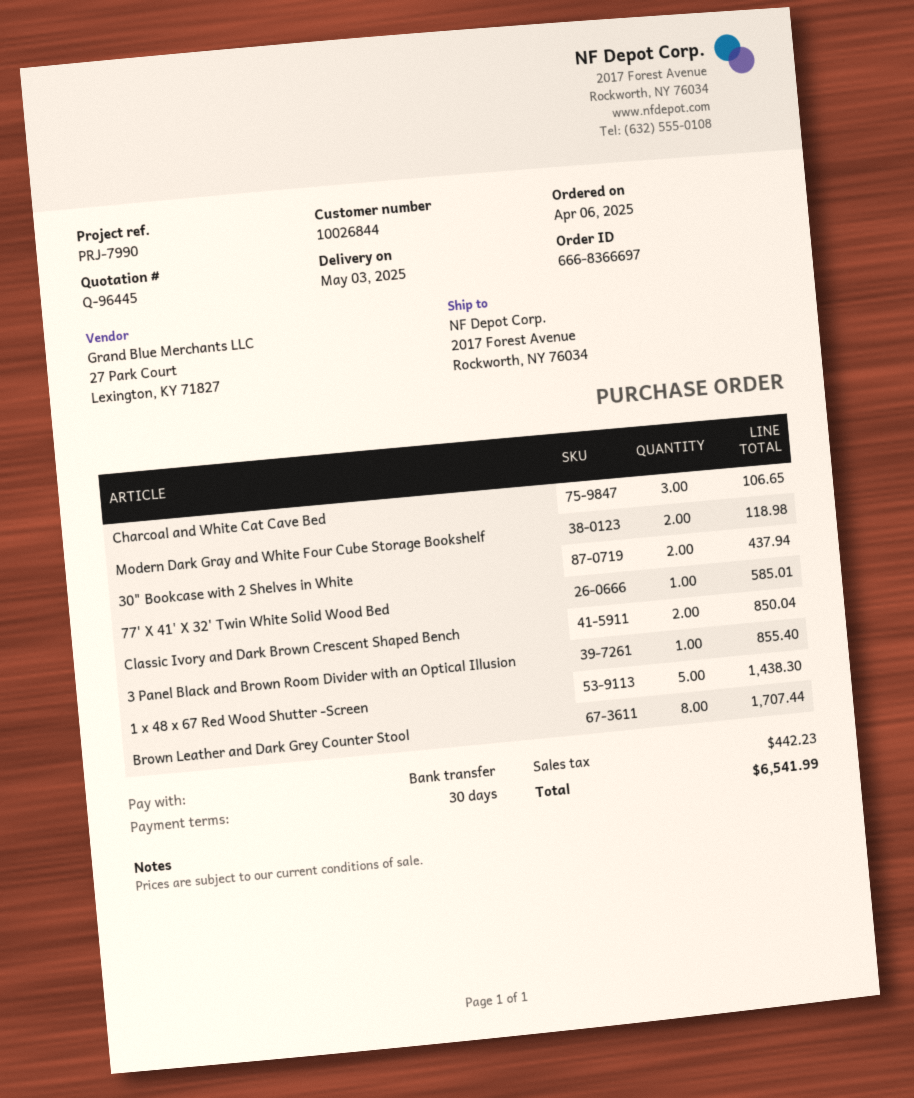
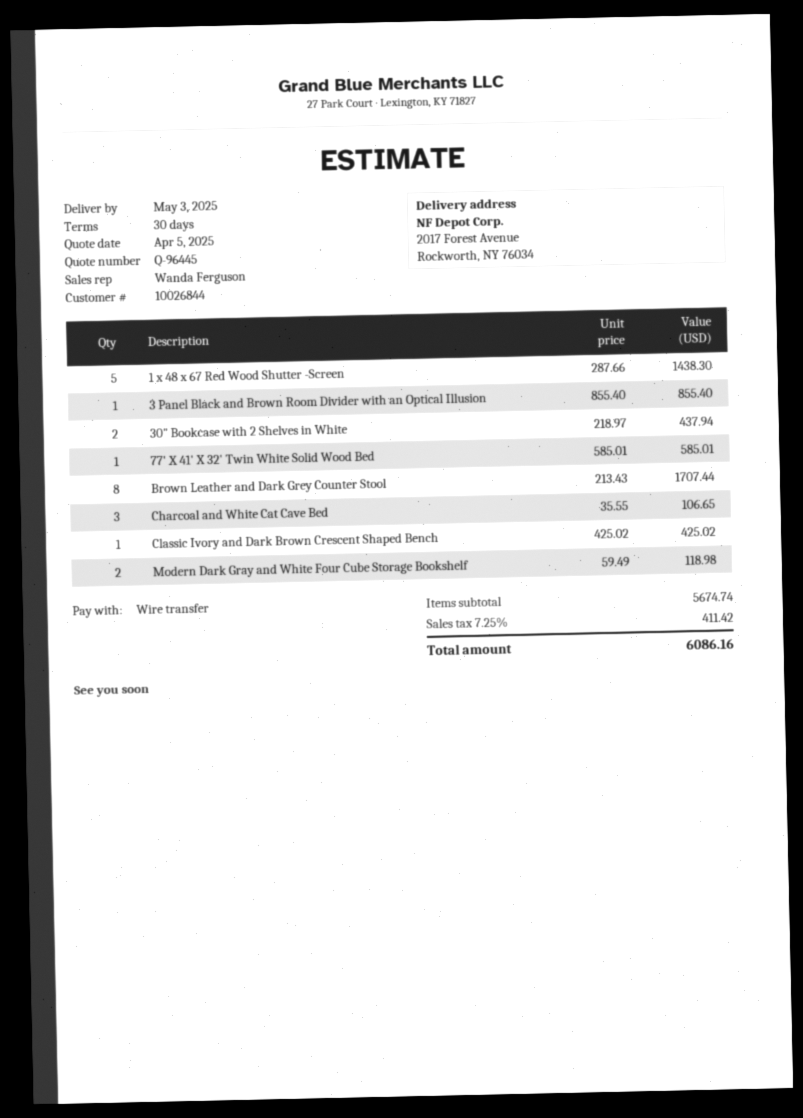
Classic Ivory and Dark Brown Crescent Shaped Bench: 2 for 850.04 -> 1 for 425.02
tax: 442.23 -> 411.42
total: 6541.99 -> 6086.16

